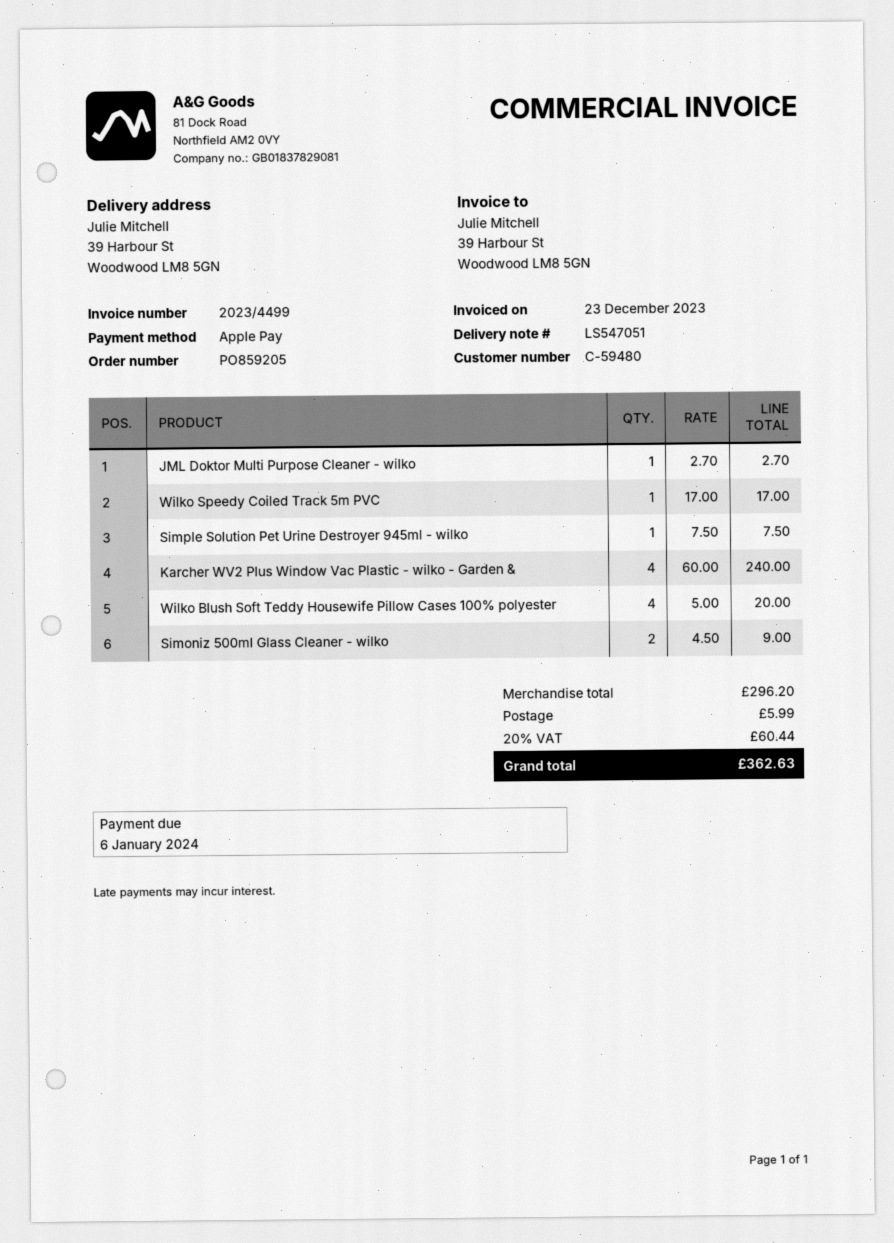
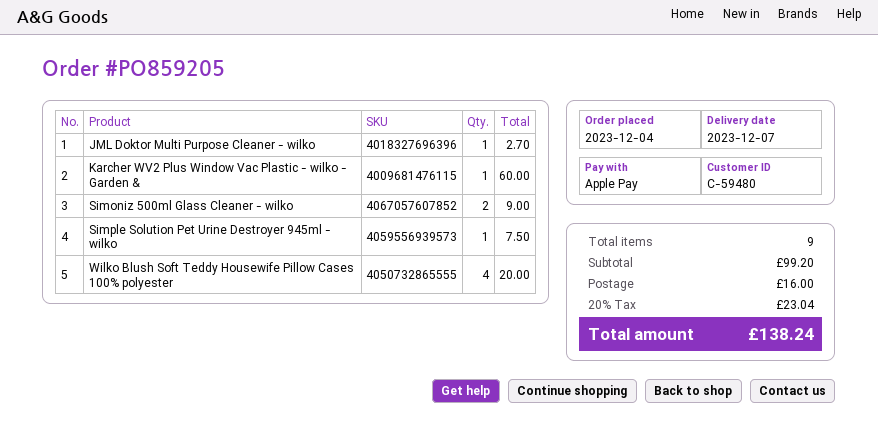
Wilko Speedy Coiled Track 5m PVC: 1 for 17.00 -> none
Karcher WV2 Plus Window Vac Plastic - wilko - Garden &: 4 for 240.00 -> 1 for 60.00
subtotal: 296.20 -> 99.20
shipping: 5.99 -> 16.00
tax: 20% = 60.44 -> 20% = 23.04
total: 362.63 -> 138.24

